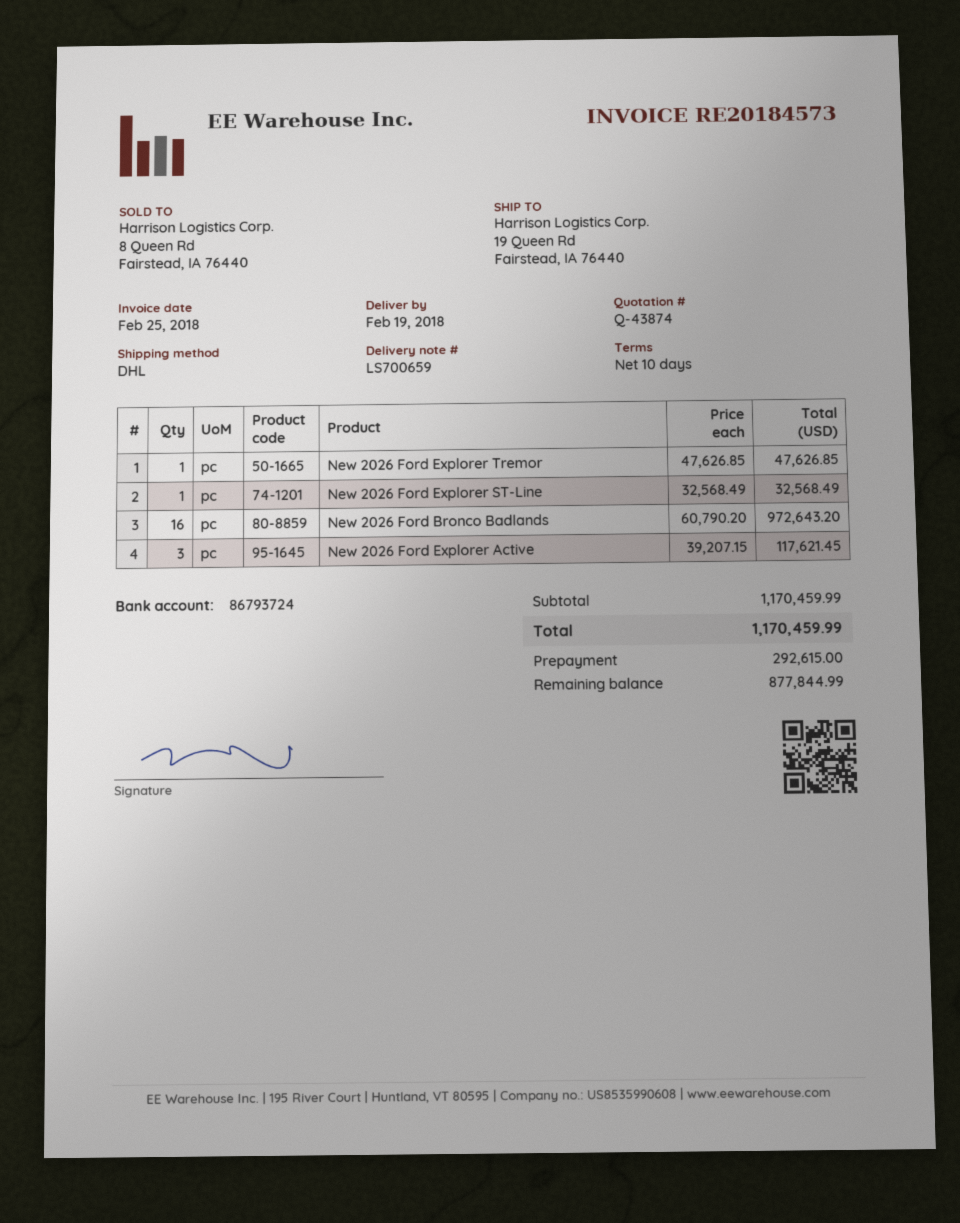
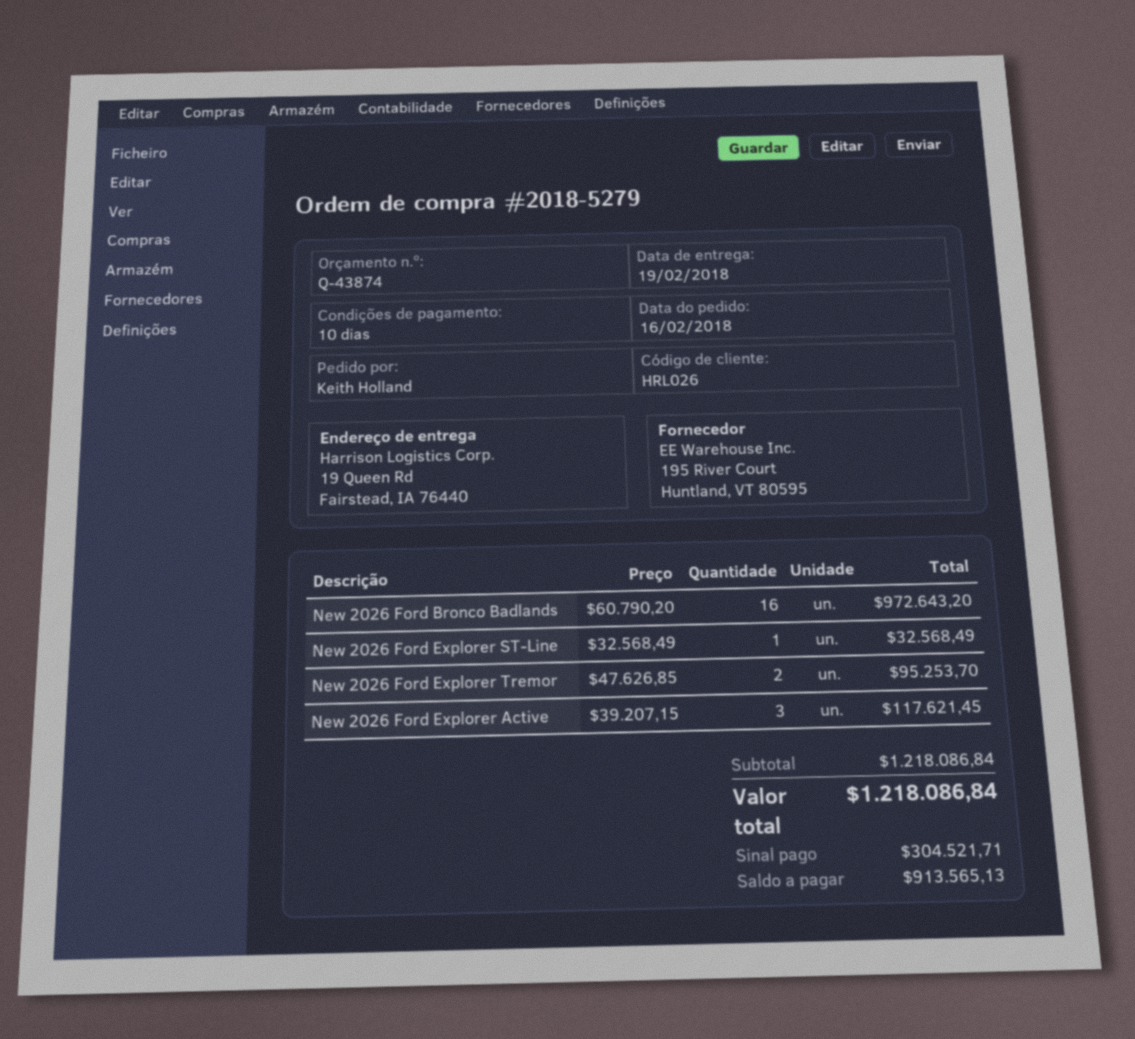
New 2026 Ford Explorer Tremor: 1 x 47626.85 = 47626.85 -> 2 x 47626.85 = 95253.70
subtotal: 1170459.99 -> 1218086.84
total: 1170459.99 -> 1218086.84
deposit: 292615.00 -> 304521.71
balance: 877844.99 -> 913565.13

